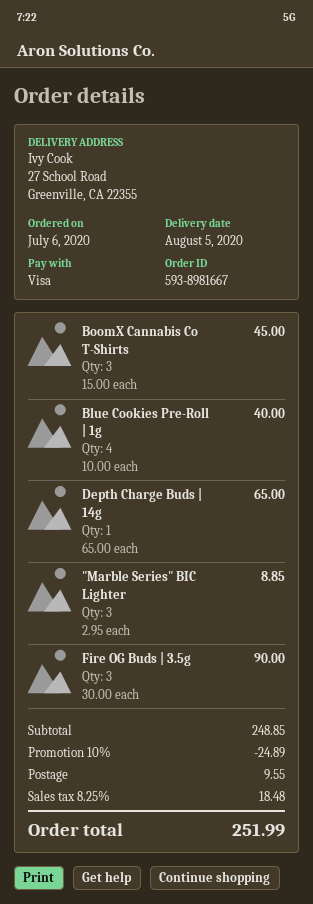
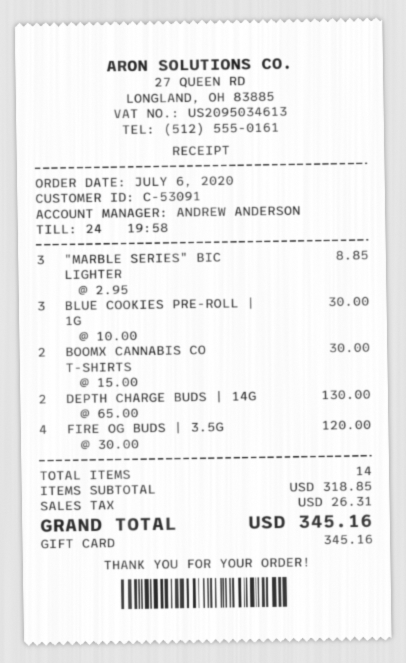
payment method: Visa -> gift card
BoomX Cannabis Co T-Shirts: 3 x 15.00 = 45.00 -> 2 x 15.00 = 30.00
Blue Cookies Pre-Roll | 1g: 4 x 10.00 = 40.00 -> 3 x 10.00 = 30.00
Depth Charge Buds | 14g: 1 x 65.00 = 65.00 -> 2 x 65.00 = 130.00
Fire OG Buds | 3.5g: 3 x 30.00 = 90.00 -> 4 x 30.00 = 120.00
subtotal: 248.85 -> 318.85
discount: 10% = 24.89 -> none
shipping: 9.55 -> none
tax: 18.48 -> 26.31
total: 251.99 -> 345.16

